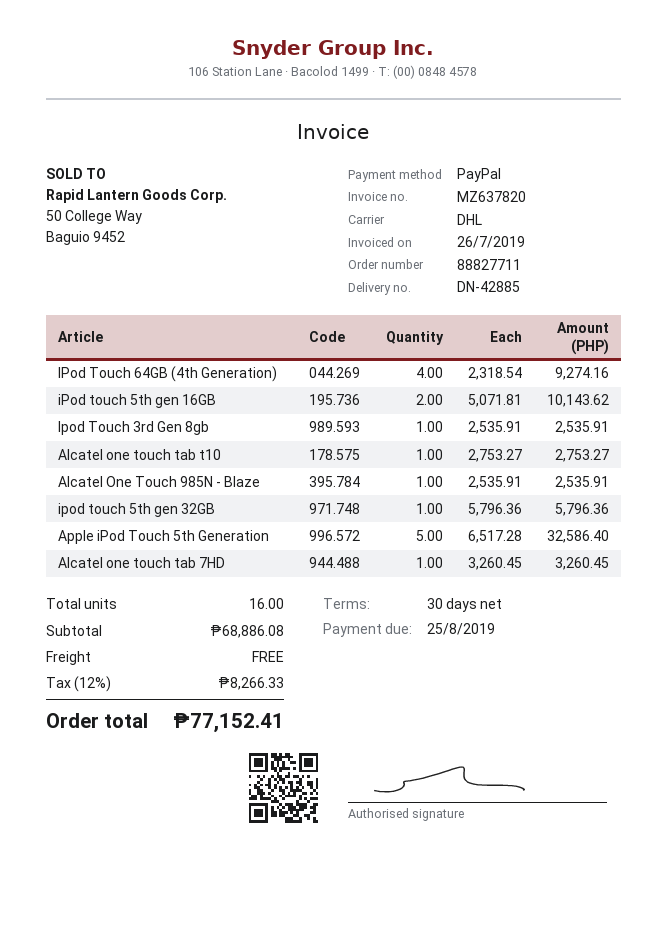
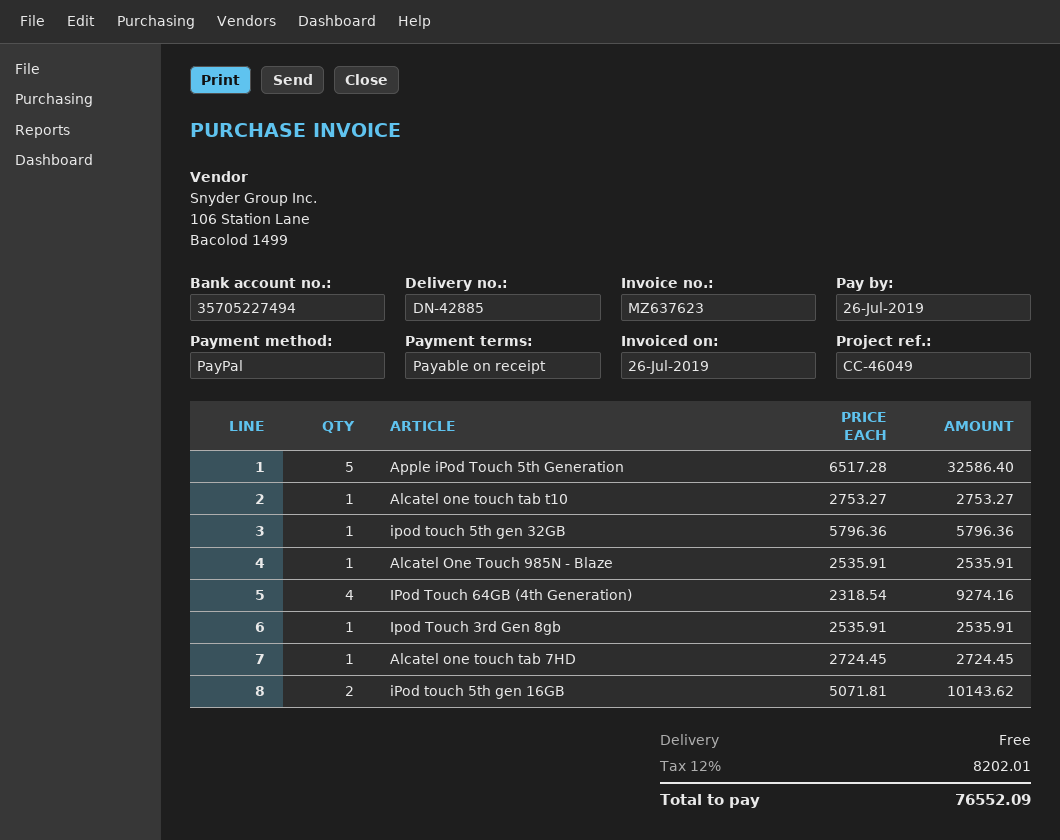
invoice number: MZ637820 -> MZ637623
payment terms: 30 days -> on receipt
due date: 2019-08-25 -> 2019-07-26
Alcatel one touch tab 7HD: 1 x 3260.45 = 3260.45 -> 1 x 2724.45 = 2724.45
tax: 12% = 8266.33 -> 12% = 8202.01
total: 77152.41 -> 76552.09

